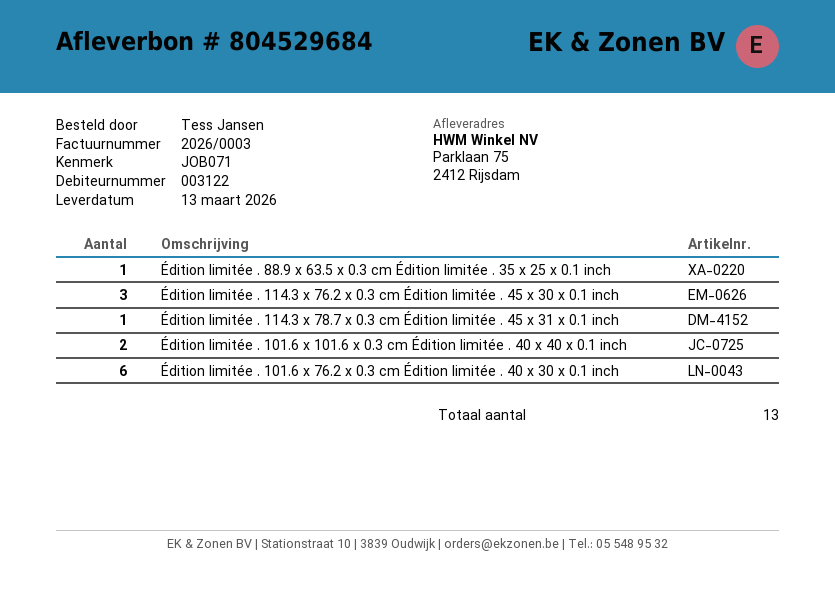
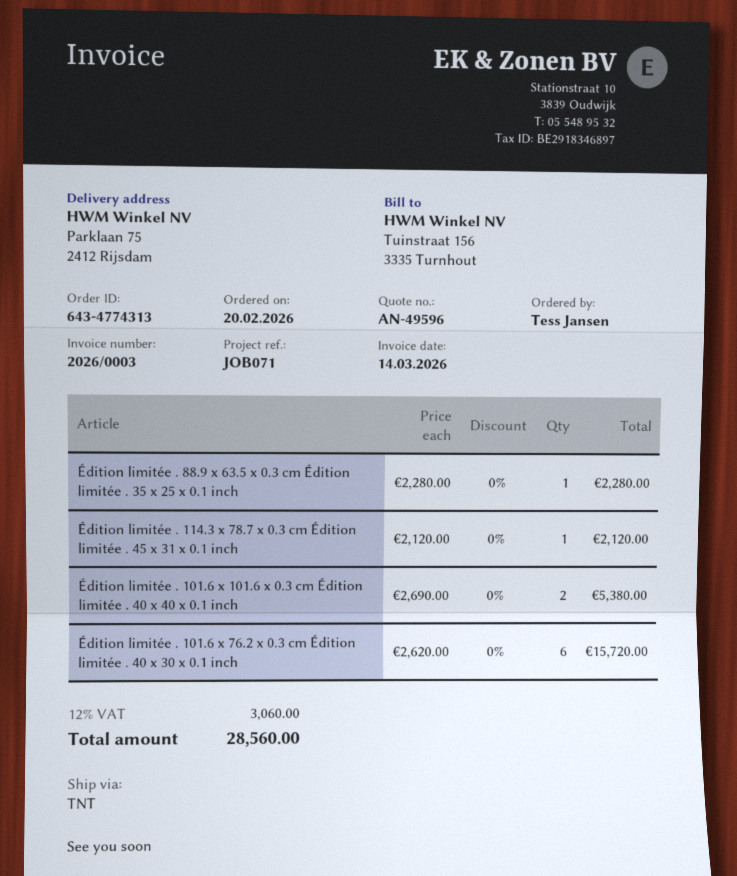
Édition limitée . 114.3 x 76.2 x 0.3 cm Édition limitée . 45 x 30 x 0.1 inch: 3 -> none

